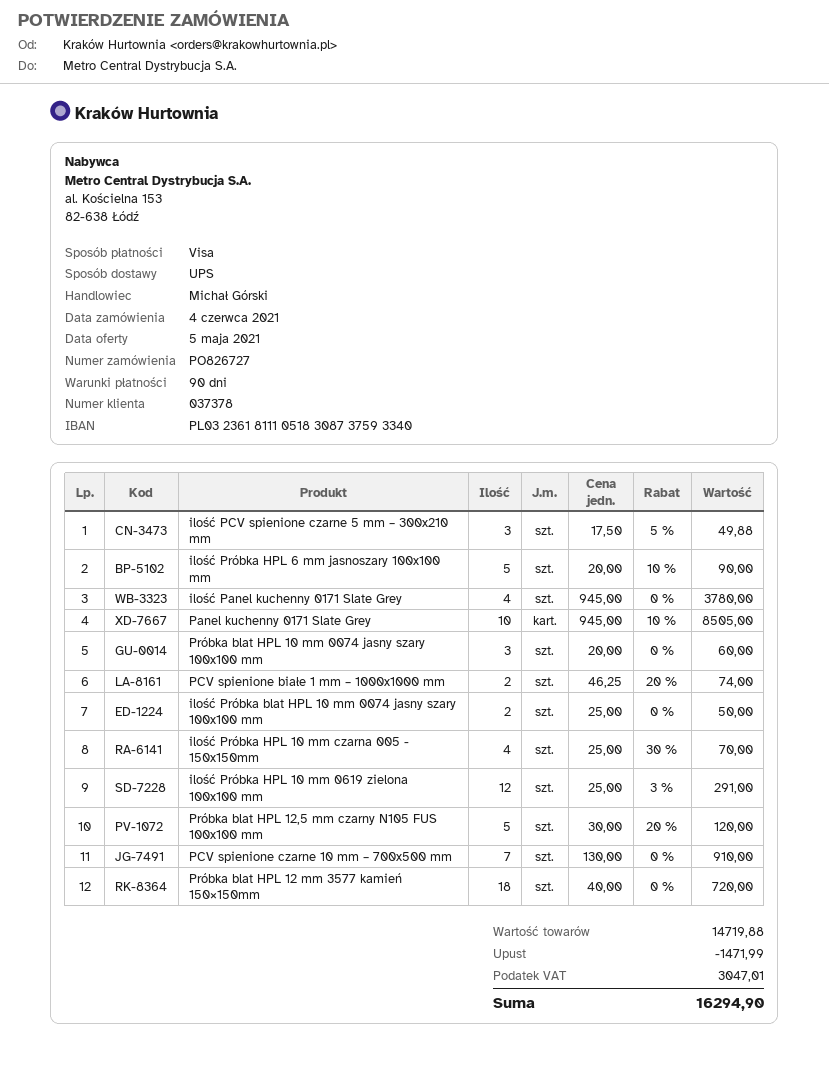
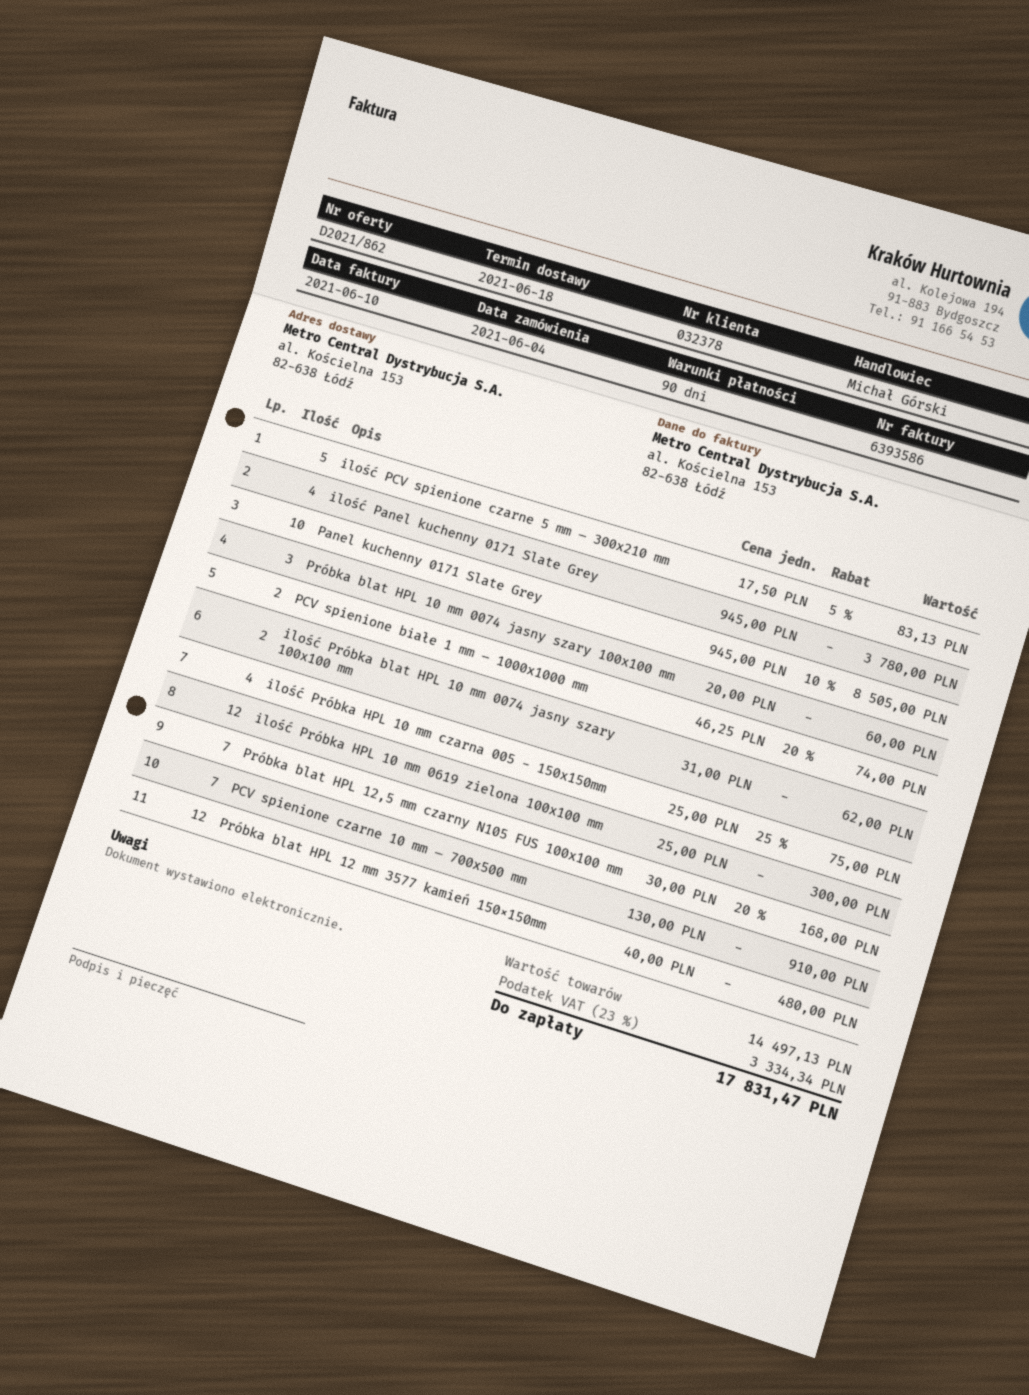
customer number: 037378 -> 032378
ilość PCV spienione czarne 5 mm – 300x210 mm: 3 x 17.50 - 5% = 49.88 -> 5 x 17.50 - 5% = 83.13
ilość Próbka HPL 6 mm jasnoszary 100x100 mm: 5 x 20.00 - 10% = 90.00 -> none
ilość Próbka blat HPL 10 mm 0074 jasny szary 100x100 mm: 2 x 25.00 = 50.00 -> 2 x 31.00 = 62.00
ilość Próbka HPL 10 mm czarna 005 - 150x150mm: 4 x 25.00 - 30% = 70.00 -> 4 x 25.00 - 25% = 75.00
ilość Próbka HPL 10 mm 0619 zielona 100x100 mm: 12 x 25.00 - 3% = 291.00 -> 12 x 25.00 = 300.00
Próbka blat HPL 12,5 mm czarny N105 FUS 100x100 mm: 5 x 30.00 - 20% = 120.00 -> 7 x 30.00 - 20% = 168.00
Próbka blat HPL 12 mm 3577 kamień 150×150mm: 18 x 40.00 = 720.00 -> 12 x 40.00 = 480.00
subtotal: 14719.88 -> 14497.13
discount: 1471.99 -> none
tax: 3047.01 -> 3334.34
total: 16294.90 -> 17831.47

